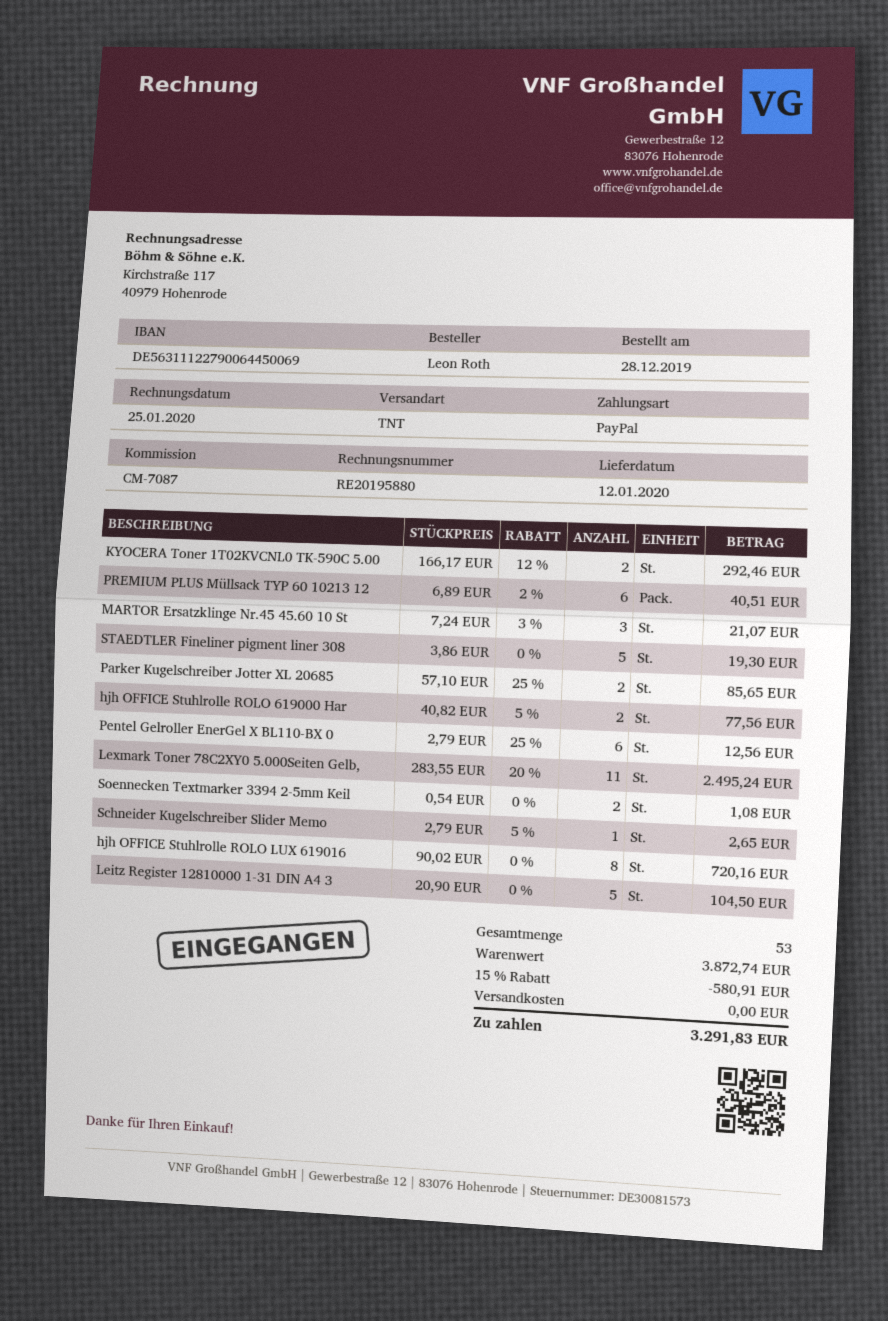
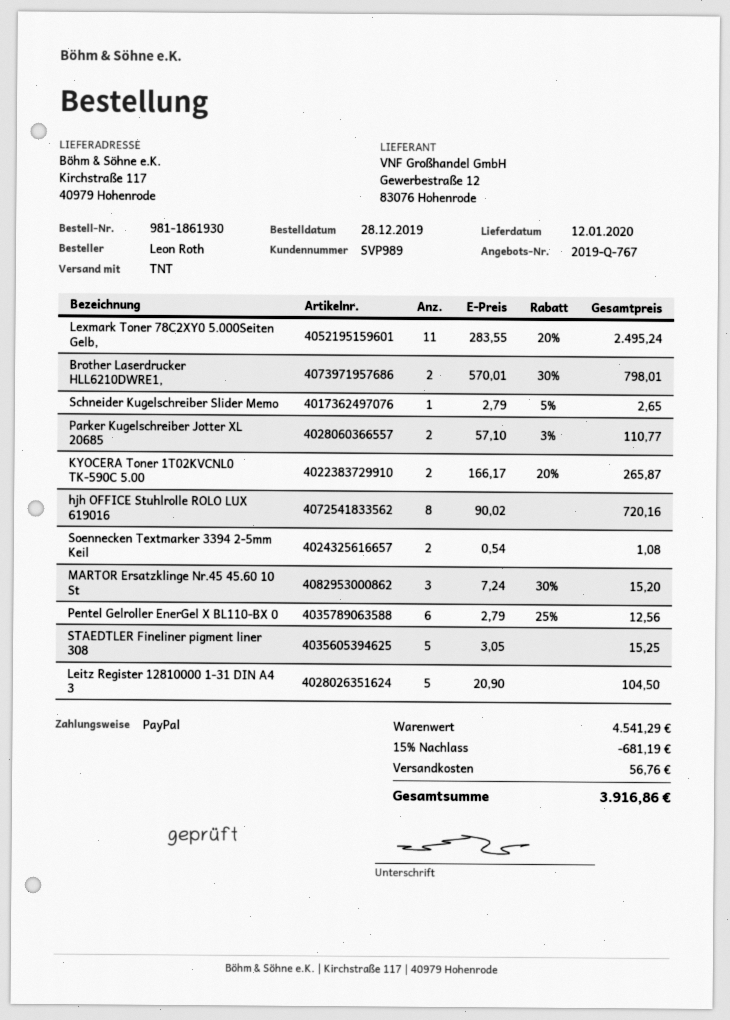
KYOCERA Toner 1T02KVCNL0 TK-590C 5.00: 2 x 166.17 - 12% = 292.46 -> 2 x 166.17 - 20% = 265.87
PREMIUM PLUS Müllsack TYP 60 10213 12: 6 x 6.89 - 2% = 40.51 -> none
MARTOR Ersatzklinge Nr.45 45.60 10 St: 3 x 7.24 - 3% = 21.07 -> 3 x 7.24 - 30% = 15.20
STAEDTLER Fineliner pigment liner 308: 5 x 3.86 = 19.30 -> 5 x 3.05 = 15.25
Parker Kugelschreiber Jotter XL 20685: 2 x 57.10 - 25% = 85.65 -> 2 x 57.10 - 3% = 110.77
hjh OFFICE Stuhlrolle ROLO 619000 Har: 2 x 40.82 - 5% = 77.56 -> none
Brother Laserdrucker HLL6210DWRE1,: none -> 2 x 570.01 - 30% = 798.01
subtotal: 3872.74 -> 4541.29
discount: 15% = 580.91 -> 15% = 681.19
shipping: 0.00 -> 56.76
total: 3291.83 -> 3916.86

